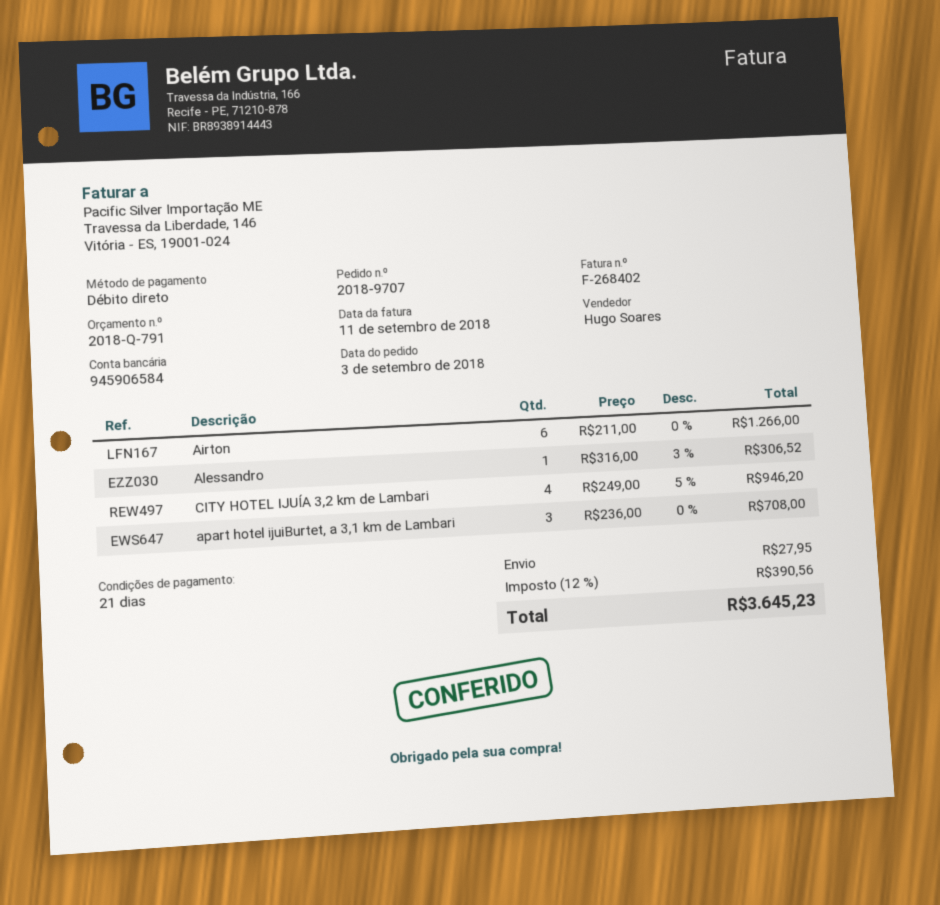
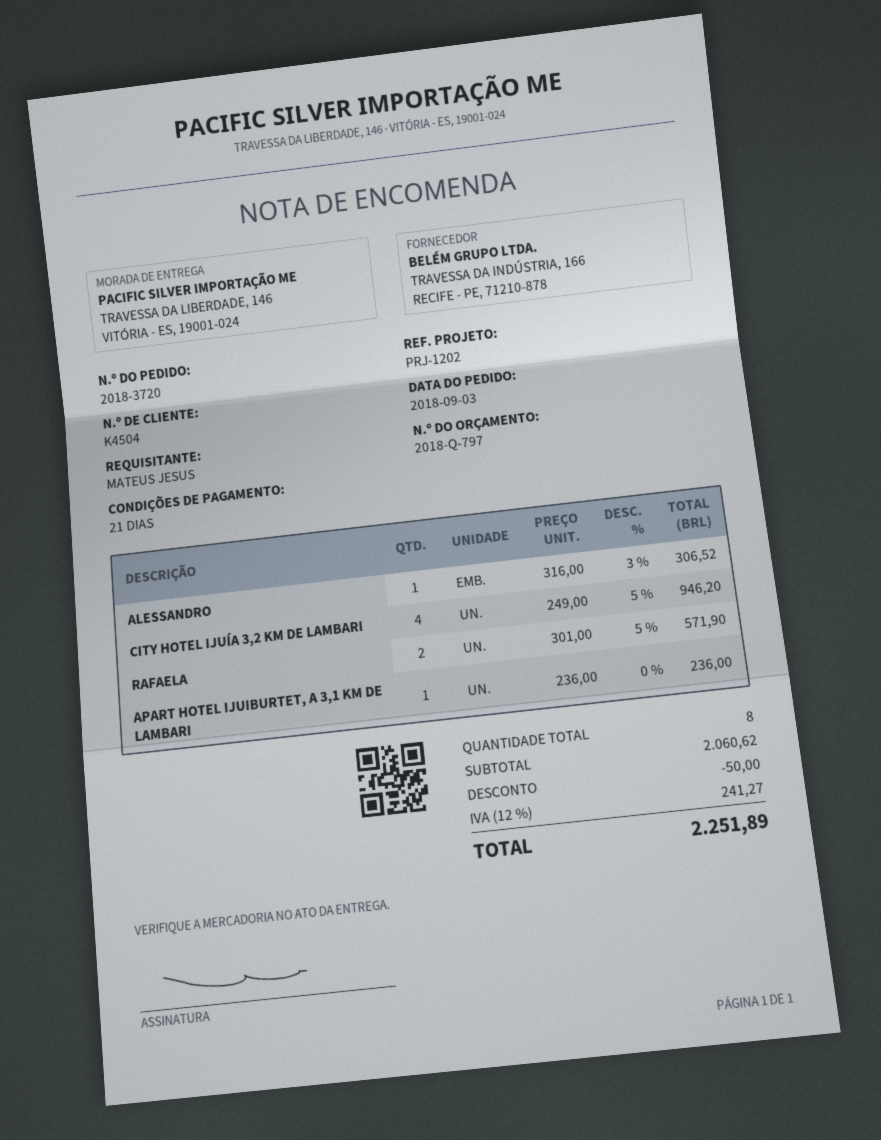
quote number: 2018-Q-791 -> 2018-Q-797
order number: 2018-9707 -> 2018-3720
Airton: 6 x 211.00 = 1266.00 -> none
apart hotel ijuiBurtet, a 3,1 km de Lambari: 3 x 236.00 = 708.00 -> 1 x 236.00 = 236.00
RAFAELA: none -> 2 x 301.00 - 5% = 571.90
discount: none -> 50.00
shipping: 27.95 -> none
tax: 12% = 390.56 -> 12% = 241.27
total: 3645.23 -> 2251.89

